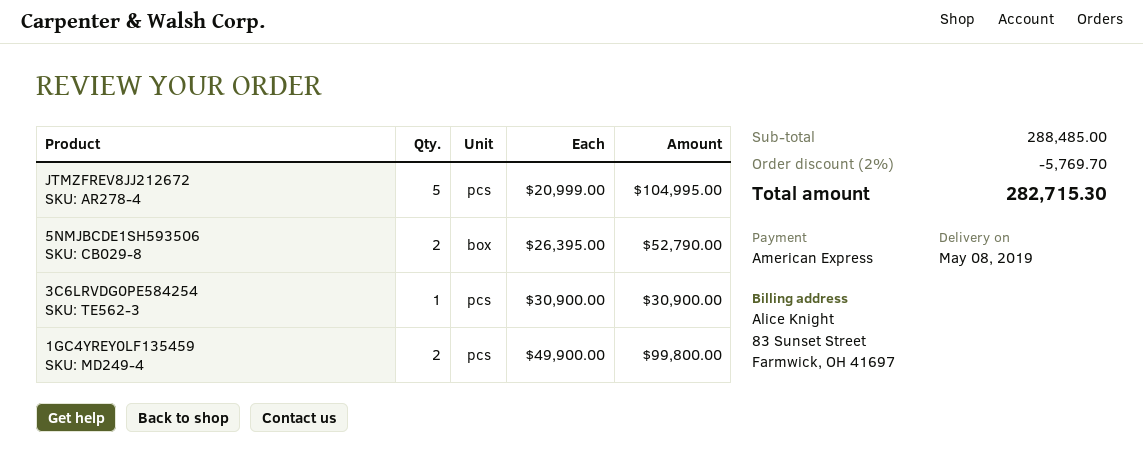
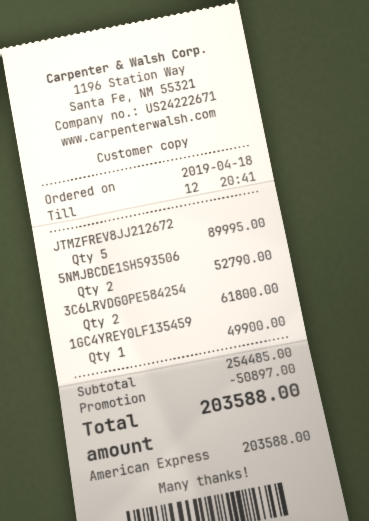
JTMZFREV8JJ212672: 5 for 104995.00 -> 5 for 89995.00
3C6LRVDG0PE584254: 1 for 30900.00 -> 2 for 61800.00
1GC4YREY0LF135459: 2 for 99800.00 -> 1 for 49900.00
subtotal: 288485.00 -> 254485.00
discount: 5769.70 -> 50897.00
total: 282715.30 -> 203588.00

